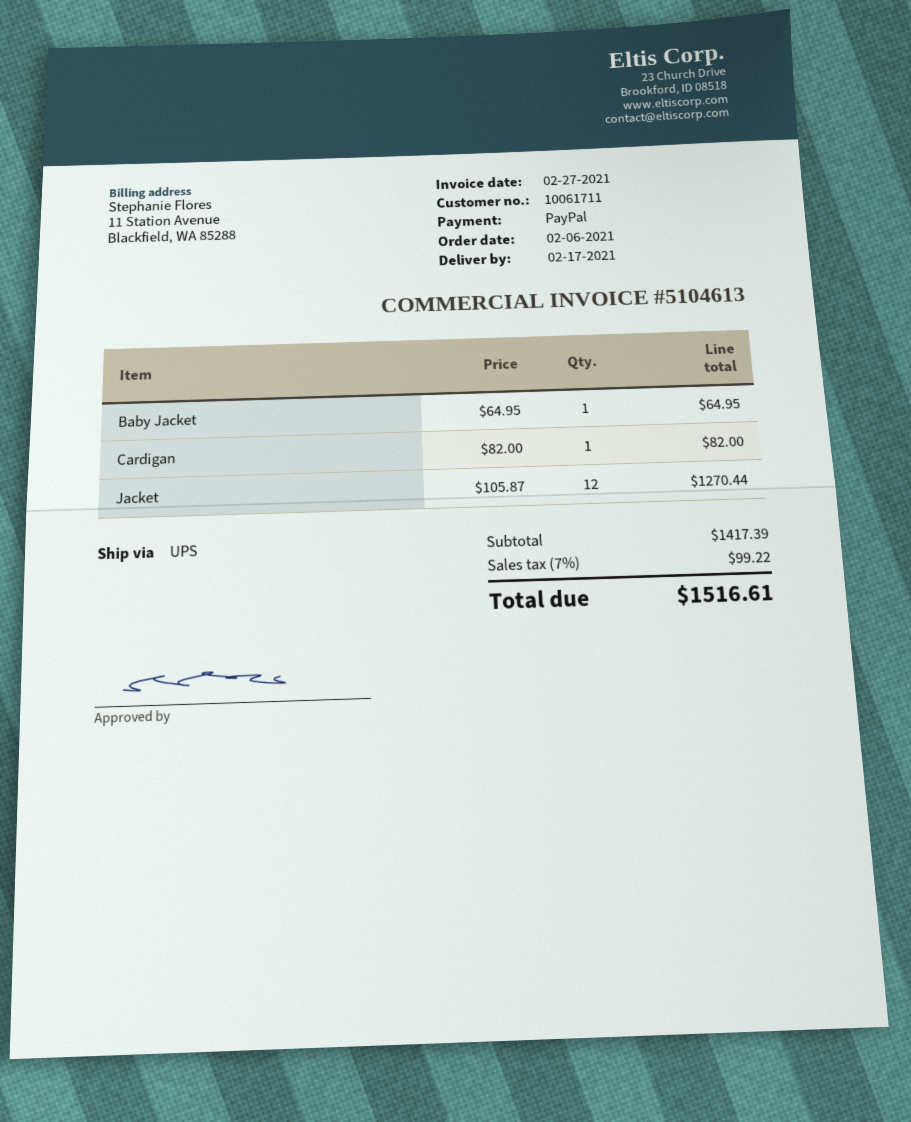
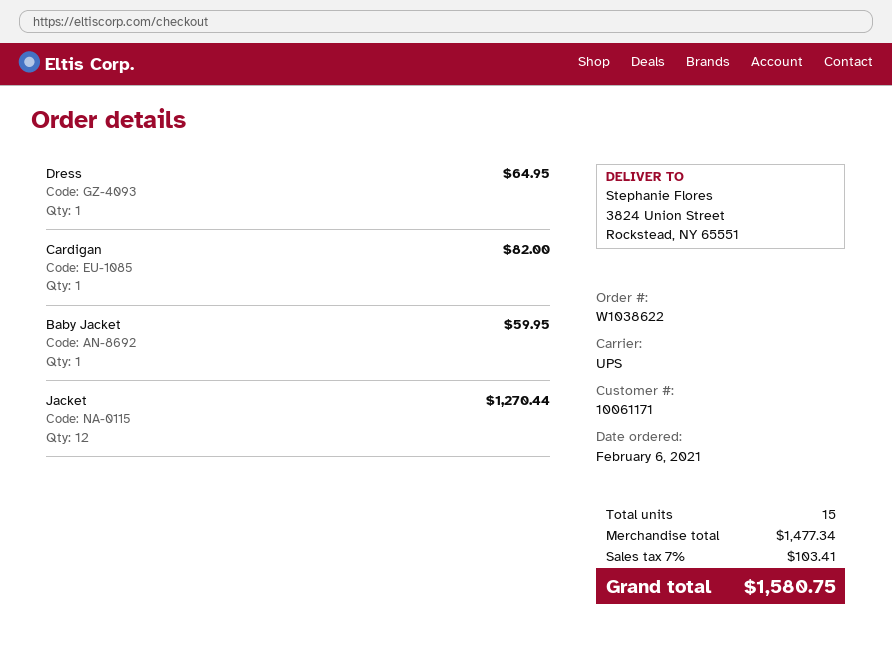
customer number: 10061711 -> 10061171
Baby Jacket: 1 for 64.95 -> 1 for 59.95
Dress: none -> 1 for 64.95
subtotal: 1417.39 -> 1477.34
tax: 7% = 99.22 -> 7% = 103.41
total: 1516.61 -> 1580.75

